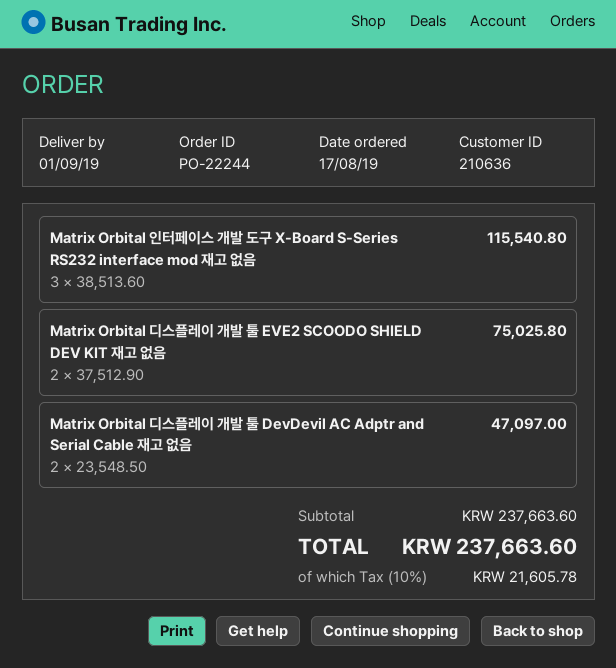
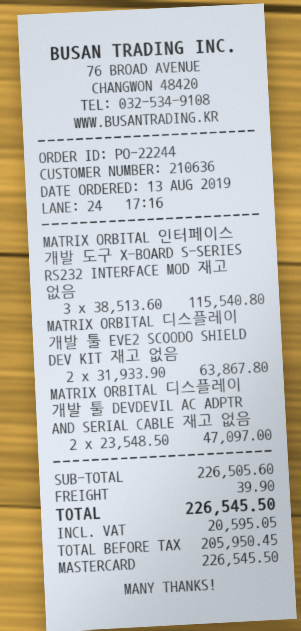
order date: 2019-08-17 -> 2019-08-13
Matrix Orbital 디스플레이 개발 툴 EVE2 SCOODO SHIELD DEV KIT 재고 없음: 2 x 37512.90 = 75025.80 -> 2 x 31933.90 = 63867.80
subtotal: 237663.60 -> 226505.60
shipping: none -> 39.90
tax: 21605.78 -> 20595.05
total: 237663.60 -> 226545.50

